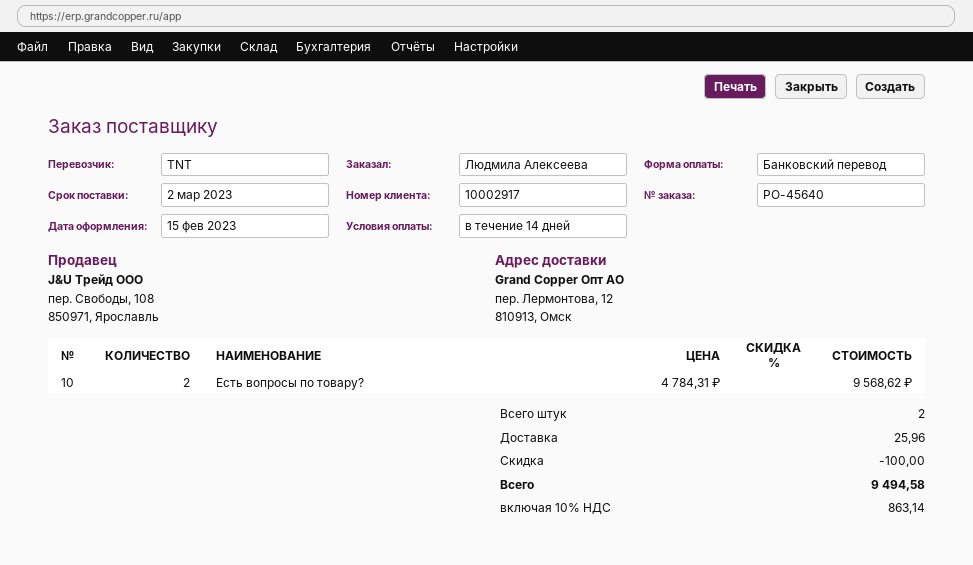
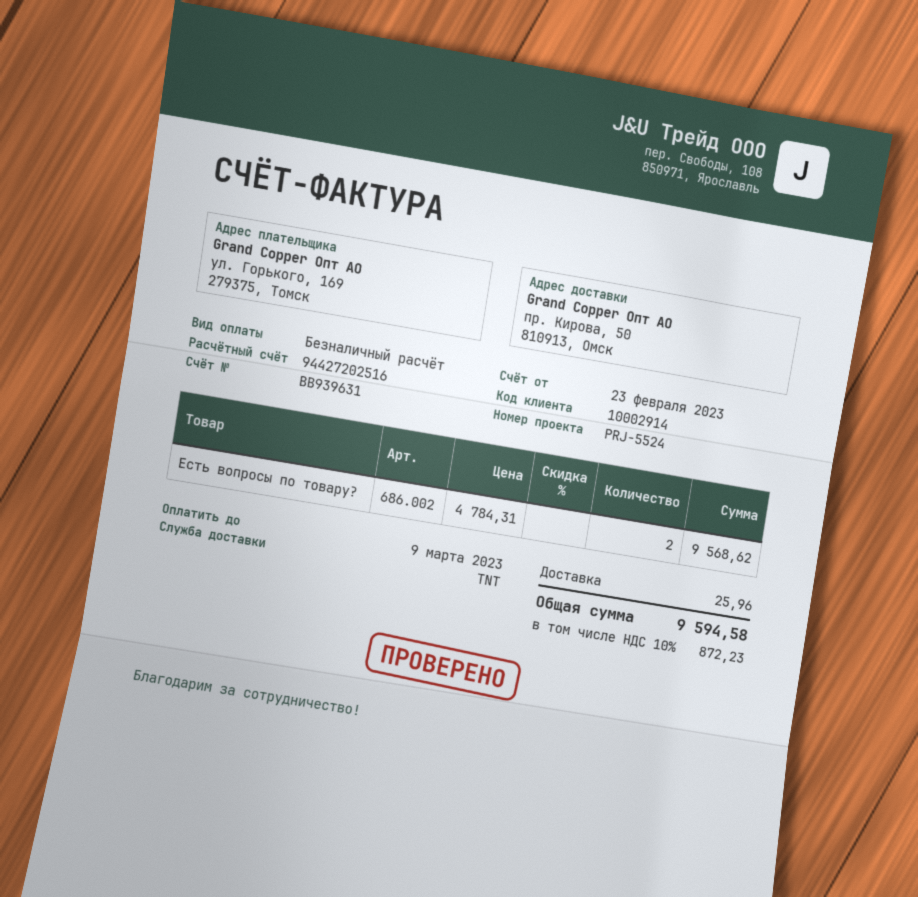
customer number: 10002917 -> 10002914
ship to: пер. Лермонтова, 12, 810913, Омск -> пр. Кирова, 50, 810913, Омск
discount: 100.00 -> none
tax: 10% = 863.14 -> 10% = 872.23
total: 9494.58 -> 9594.58

